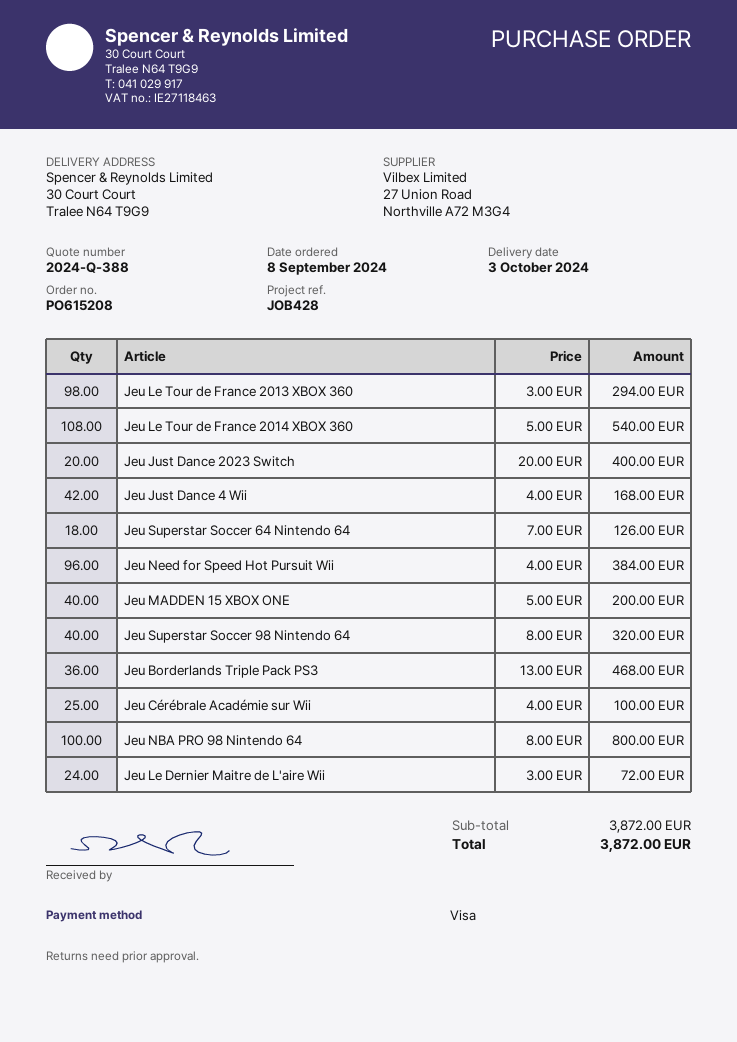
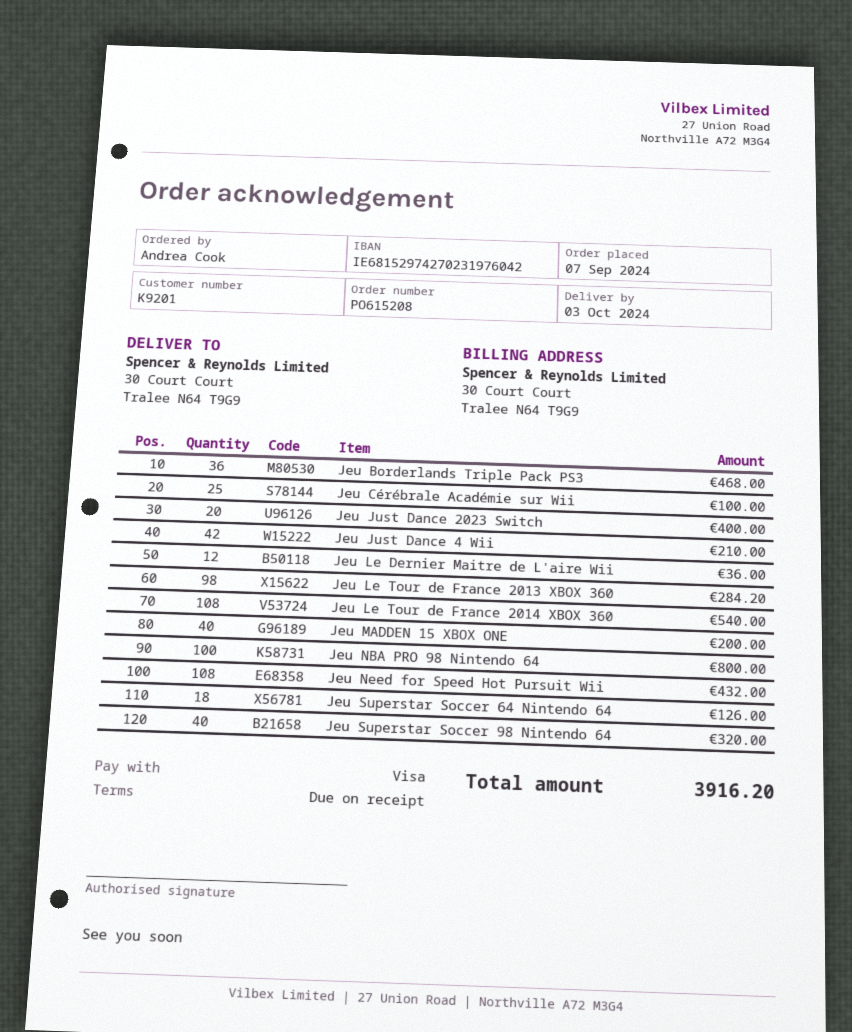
order date: 2024-09-08 -> 2024-09-07
Jeu Le Tour de France 2013 XBOX 360: 98 for 294.00 -> 98 for 284.20
Jeu Just Dance 4 Wii: 42 for 168.00 -> 42 for 210.00
Jeu Need for Speed Hot Pursuit Wii: 96 for 384.00 -> 108 for 432.00
Jeu Le Dernier Maitre de L'aire Wii: 24 for 72.00 -> 12 for 36.00
total: 3872.00 -> 3916.20

